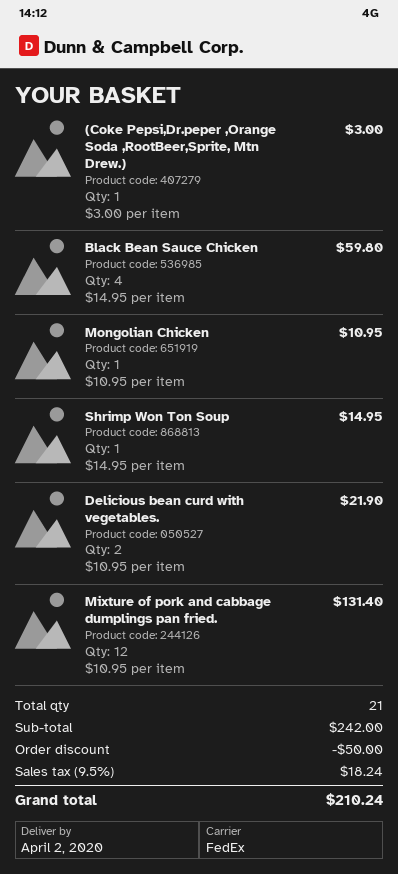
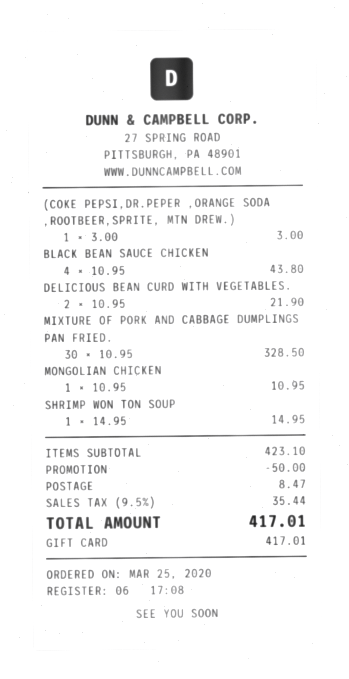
Black Bean Sauce Chicken: 4 x 14.95 = 59.80 -> 4 x 10.95 = 43.80
Mixture of pork and cabbage dumplings pan fried.: 12 x 10.95 = 131.40 -> 30 x 10.95 = 328.50
subtotal: 242.00 -> 423.10
shipping: none -> 8.47
tax: 9.5% = 18.24 -> 9.5% = 35.44
total: 210.24 -> 417.01

